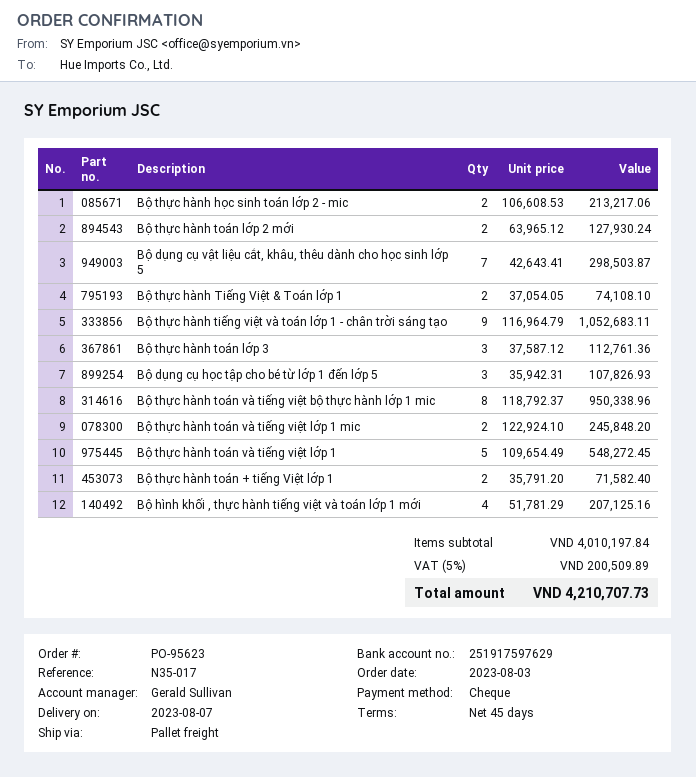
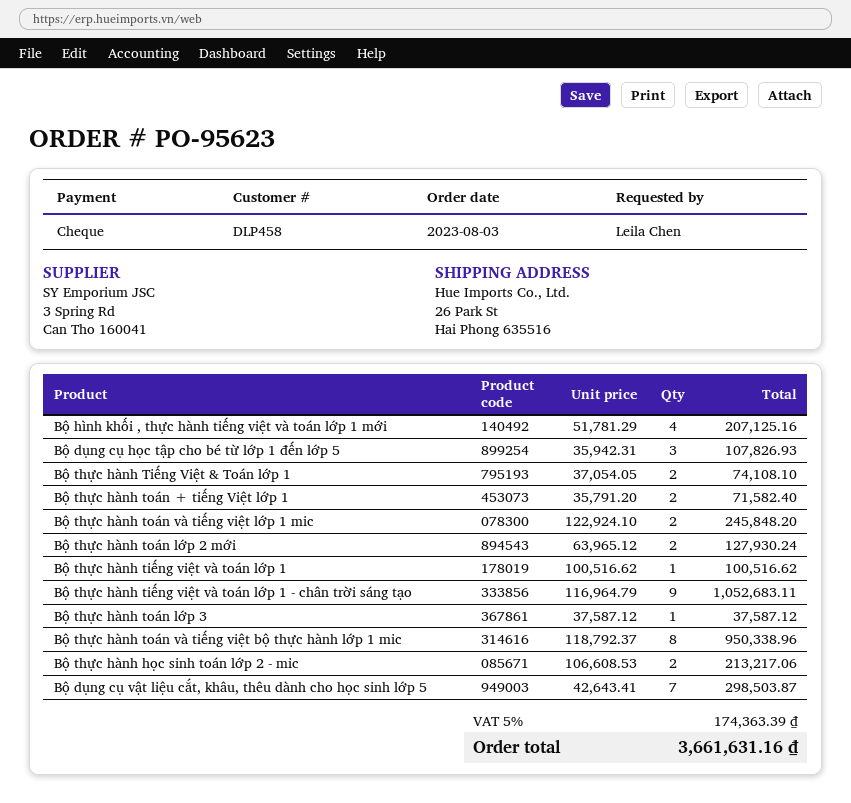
Bộ thực hành toán lớp 3: 3 x 37587.12 = 112761.36 -> 1 x 37587.12 = 37587.12
Bộ thực hành toán và tiếng việt lớp 1: 5 x 109654.49 = 548272.45 -> none
Bộ thực hành tiếng việt và toán lớp 1: none -> 1 x 100516.62 = 100516.62
tax: 5% = 200509.89 -> 5% = 174363.39
total: 4210707.73 -> 3661631.16

